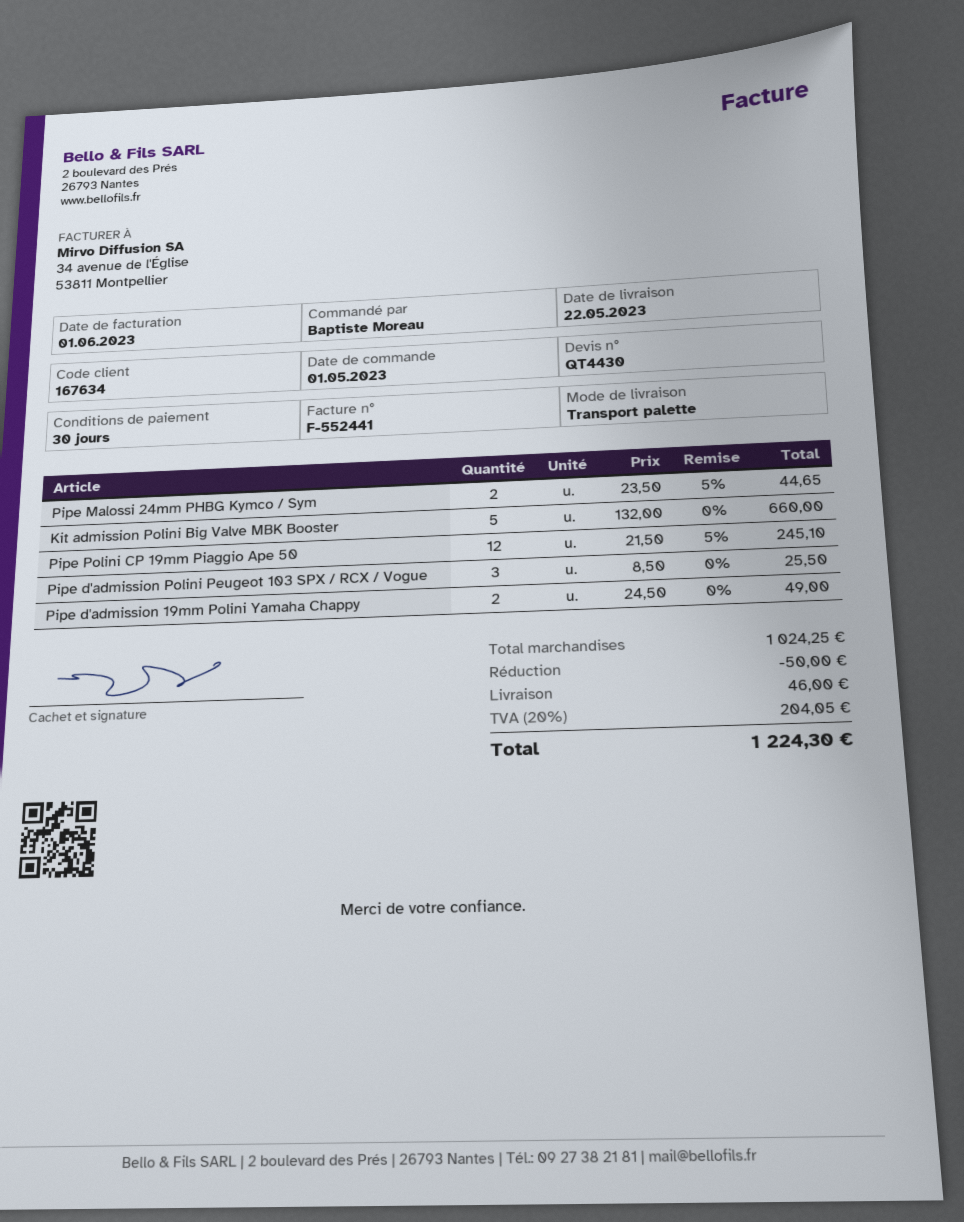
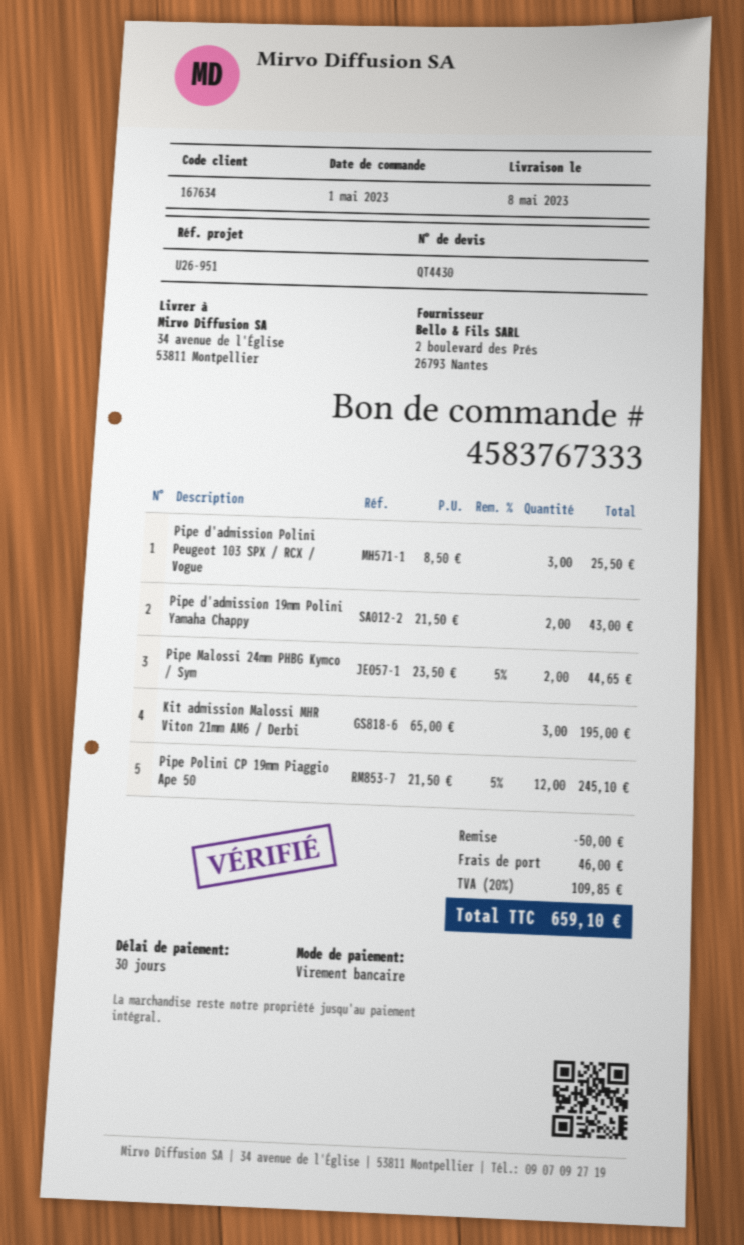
delivery date: 2023-05-22 -> 2023-05-08
Kit admission Polini Big Valve MBK Booster: 5 x 132.00 = 660.00 -> none
Pipe d'admission 19mm Polini Yamaha Chappy: 2 x 24.50 = 49.00 -> 2 x 21.50 = 43.00
Kit admission Malossi MHR Viton 21mm AM6 / Derbi: none -> 3 x 65.00 = 195.00
tax: 20% = 204.05 -> 20% = 109.85
total: 1224.30 -> 659.10

